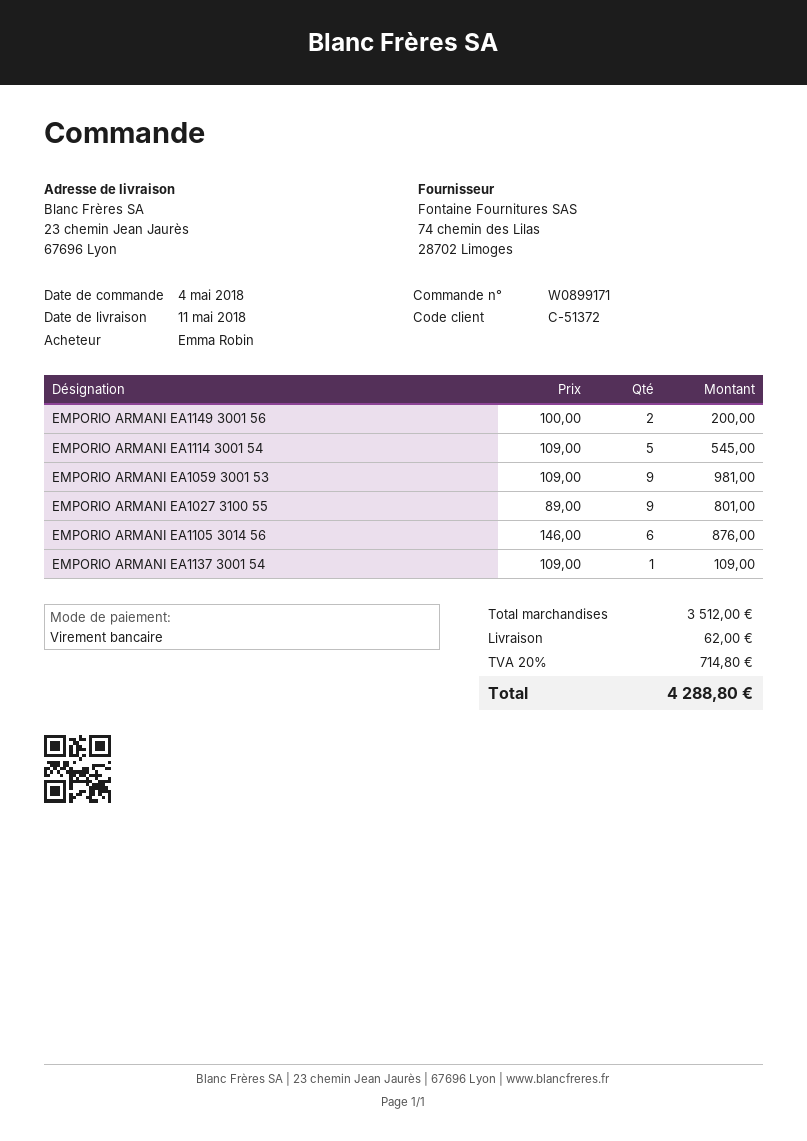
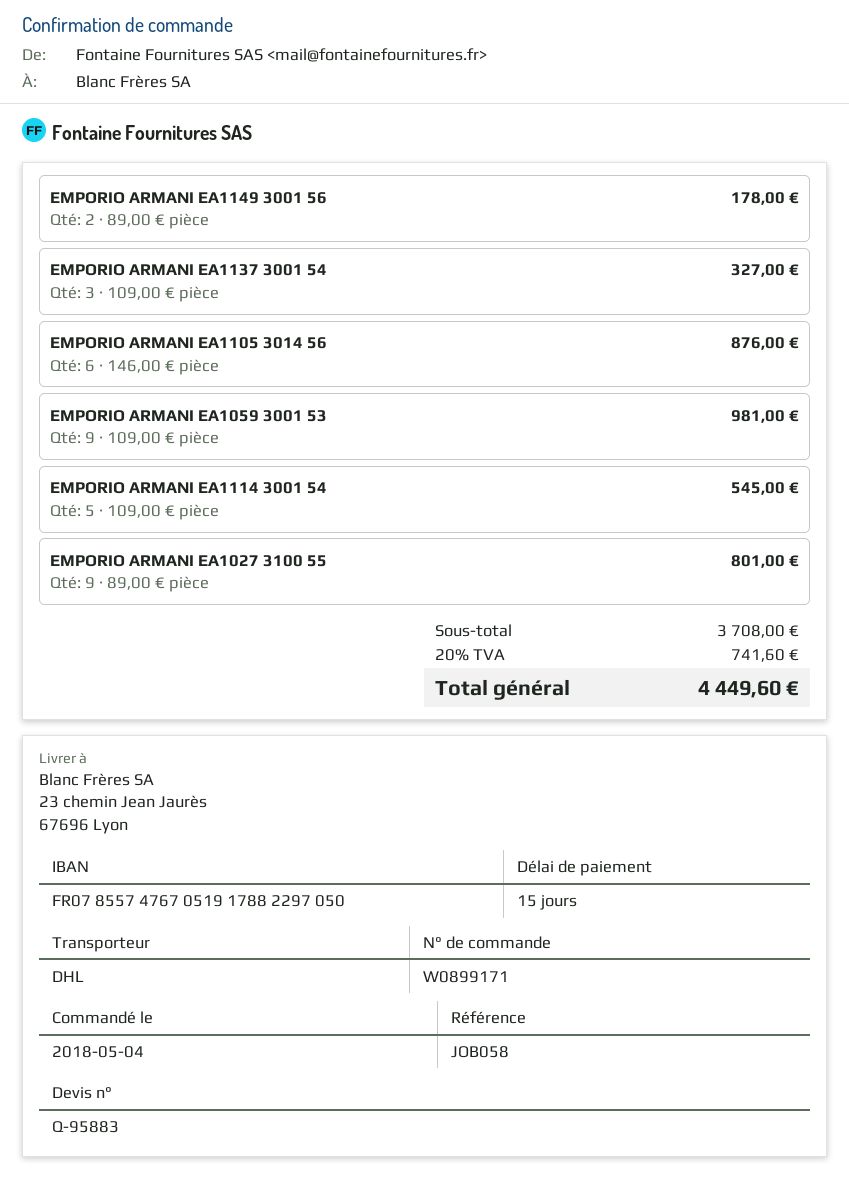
EMPORIO ARMANI EA1149 3001 56: 2 x 100.00 = 200.00 -> 2 x 89.00 = 178.00
EMPORIO ARMANI EA1137 3001 54: 1 x 109.00 = 109.00 -> 3 x 109.00 = 327.00
subtotal: 3512.00 -> 3708.00
shipping: 62.00 -> none
tax: 20% = 714.80 -> 20% = 741.60
total: 4288.80 -> 4449.60

